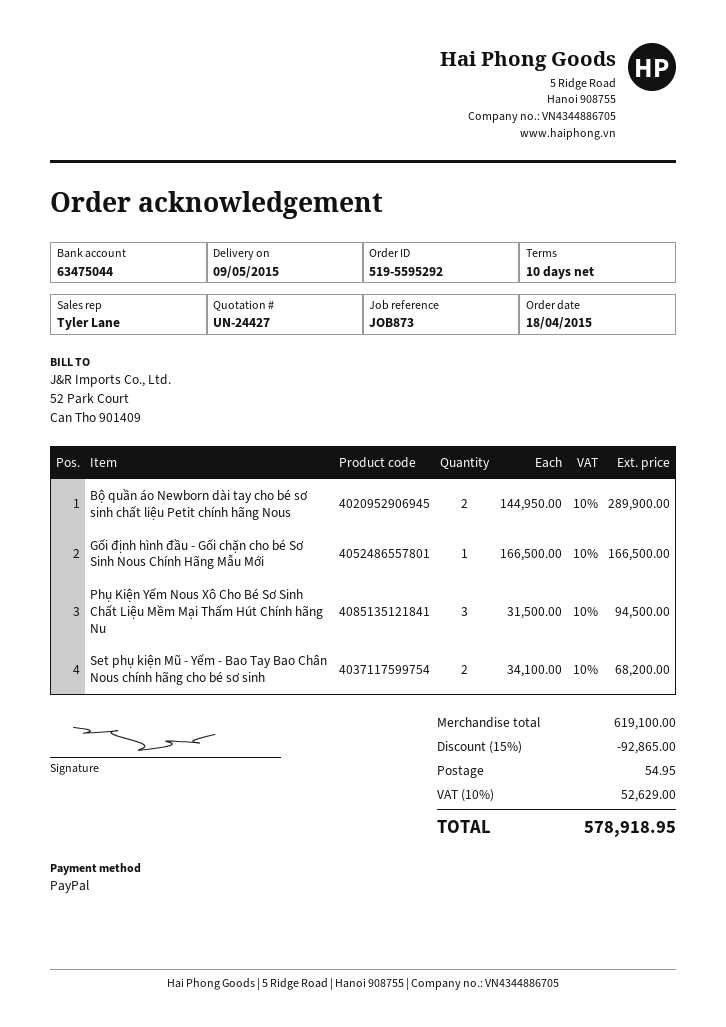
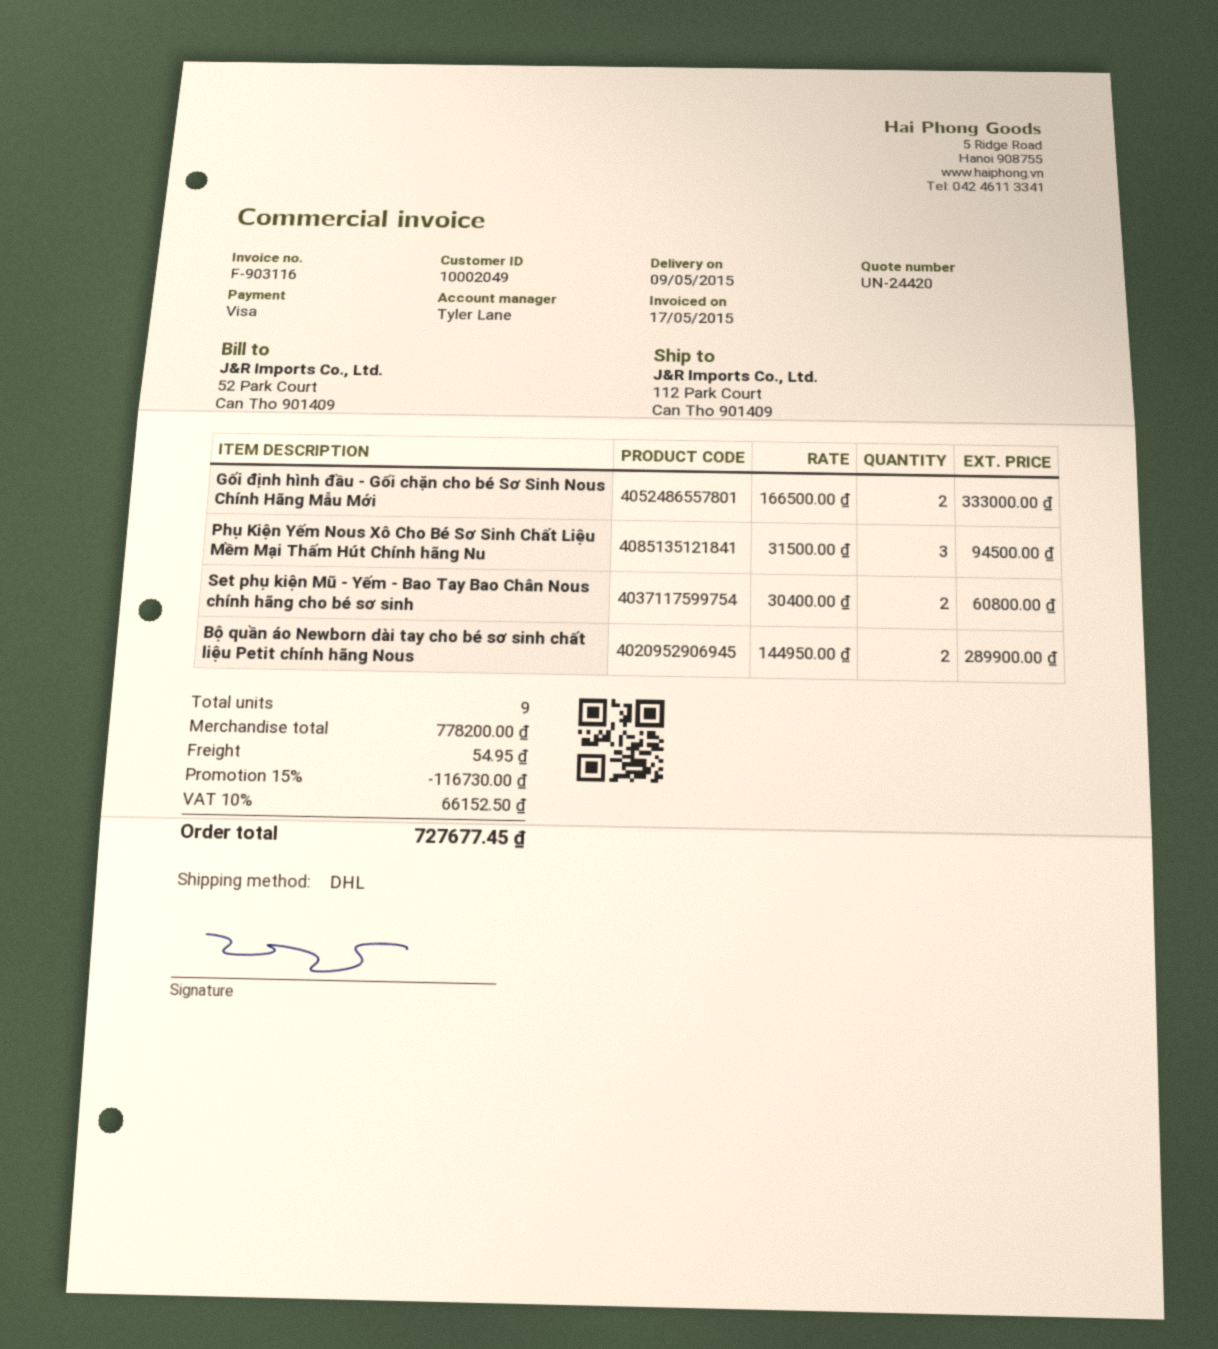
quote number: UN-24427 -> UN-24420
payment method: PayPal -> Visa
Gối định hình đầu - Gối chặn cho bé Sơ Sinh Nous Chính Hãng Mẫu Mới: 1 x 166500.00 = 166500.00 -> 2 x 166500.00 = 333000.00
Set phụ kiện Mũ - Yếm - Bao Tay Bao Chân Nous chính hãng cho bé sơ sinh: 2 x 34100.00 = 68200.00 -> 2 x 30400.00 = 60800.00
subtotal: 619100.00 -> 778200.00
discount: 15% = 92865.00 -> 15% = 116730.00
tax: 10% = 52629.00 -> 10% = 66152.50
total: 578918.95 -> 727677.45

